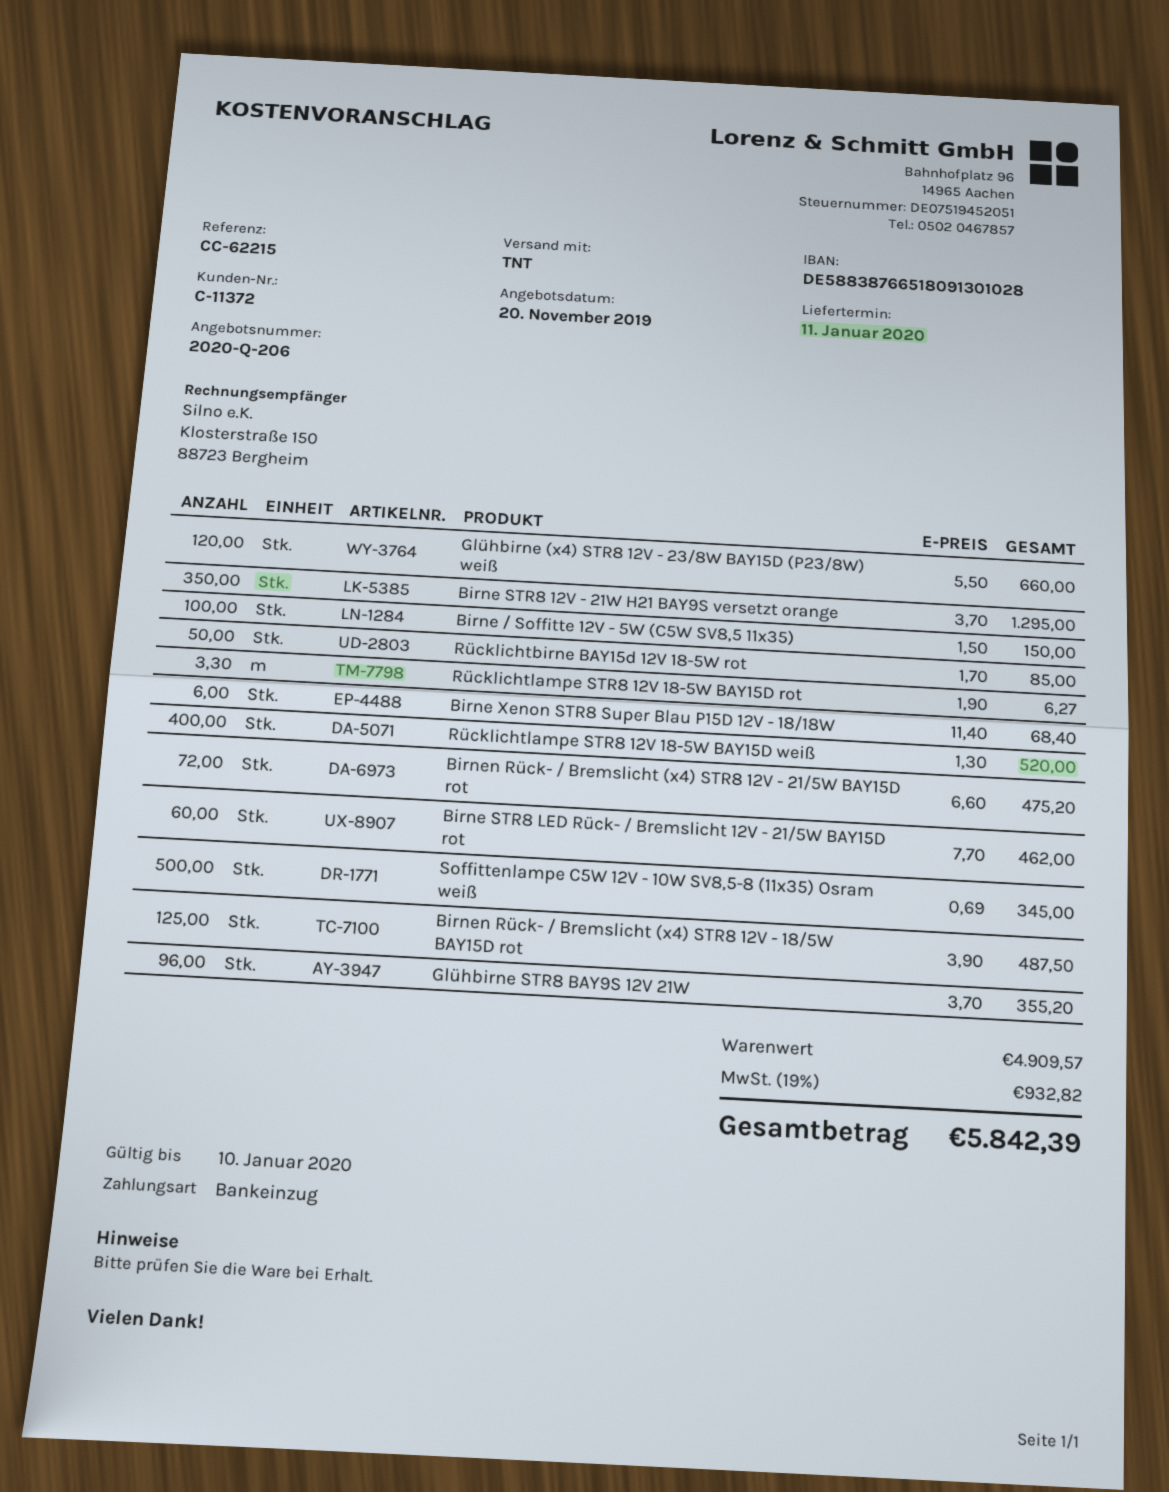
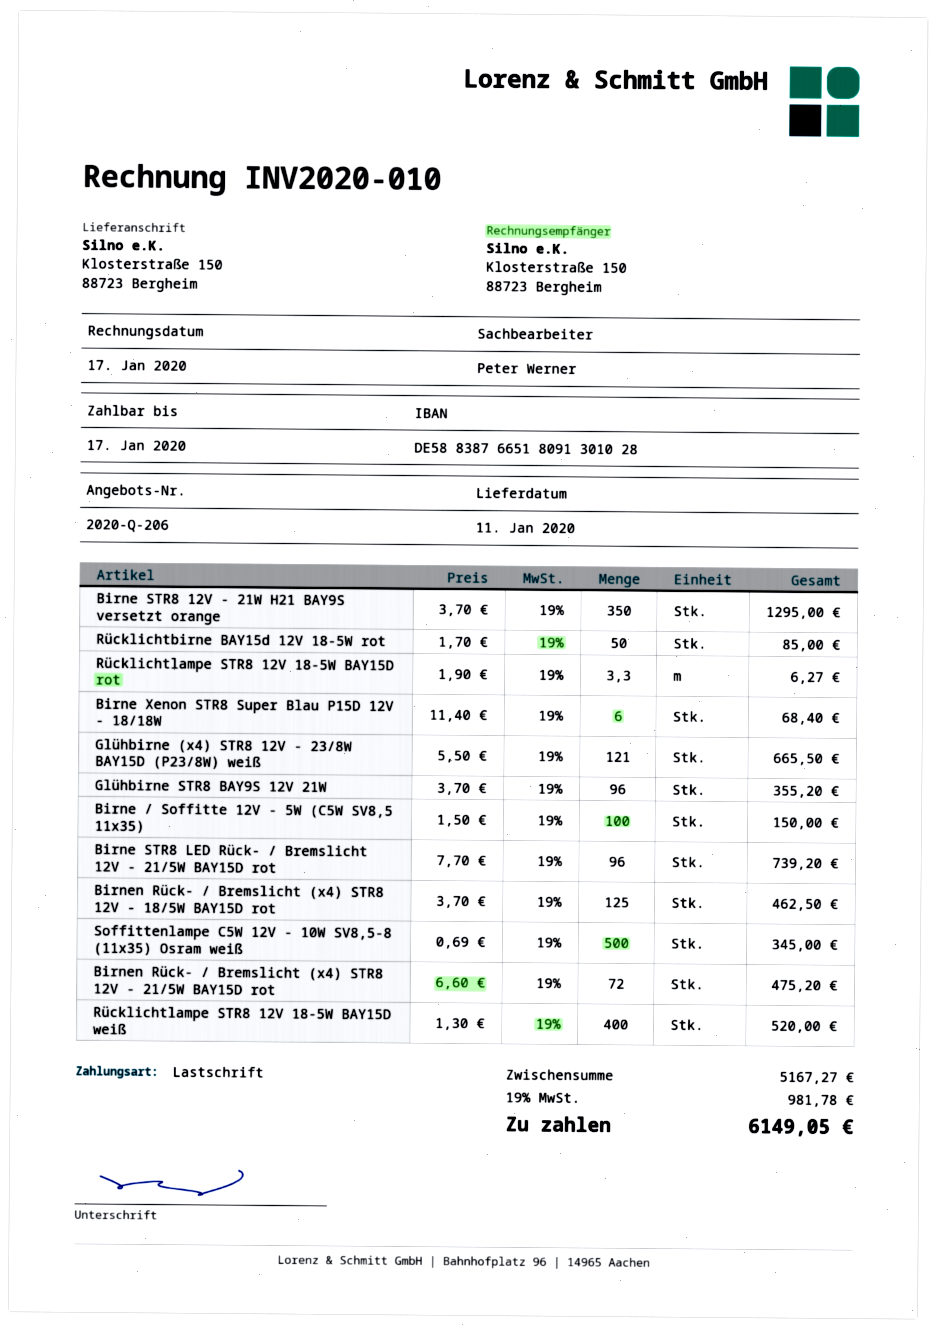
Glühbirne (x4) STR8 12V - 23/8W BAY15D (P23/8W) weiß: 120 x 5.50 = 660.00 -> 121 x 5.50 = 665.50
Birne STR8 LED Rück- / Bremslicht 12V - 21/5W BAY15D rot: 60 x 7.70 = 462.00 -> 96 x 7.70 = 739.20
Birnen Rück- / Bremslicht (x4) STR8 12V - 18/5W BAY15D rot: 125 x 3.90 = 487.50 -> 125 x 3.70 = 462.50
subtotal: 4909.57 -> 5167.27
tax: 19% = 932.82 -> 19% = 981.78
total: 5842.39 -> 6149.05

